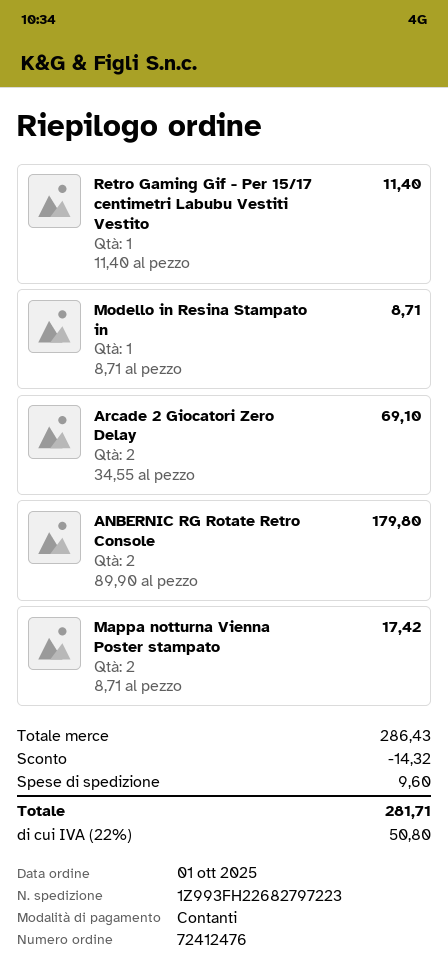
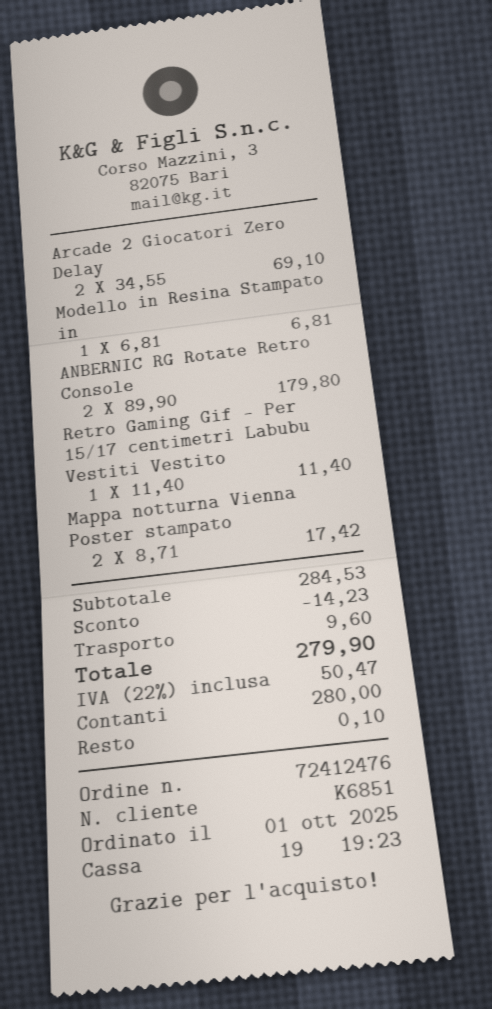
Modello in Resina Stampato in: 1 x 8.71 = 8.71 -> 1 x 6.81 = 6.81
subtotal: 286.43 -> 284.53
discount: 14.32 -> 14.23
tax: 22% = 50.80 -> 22% = 50.47
total: 281.71 -> 279.90

